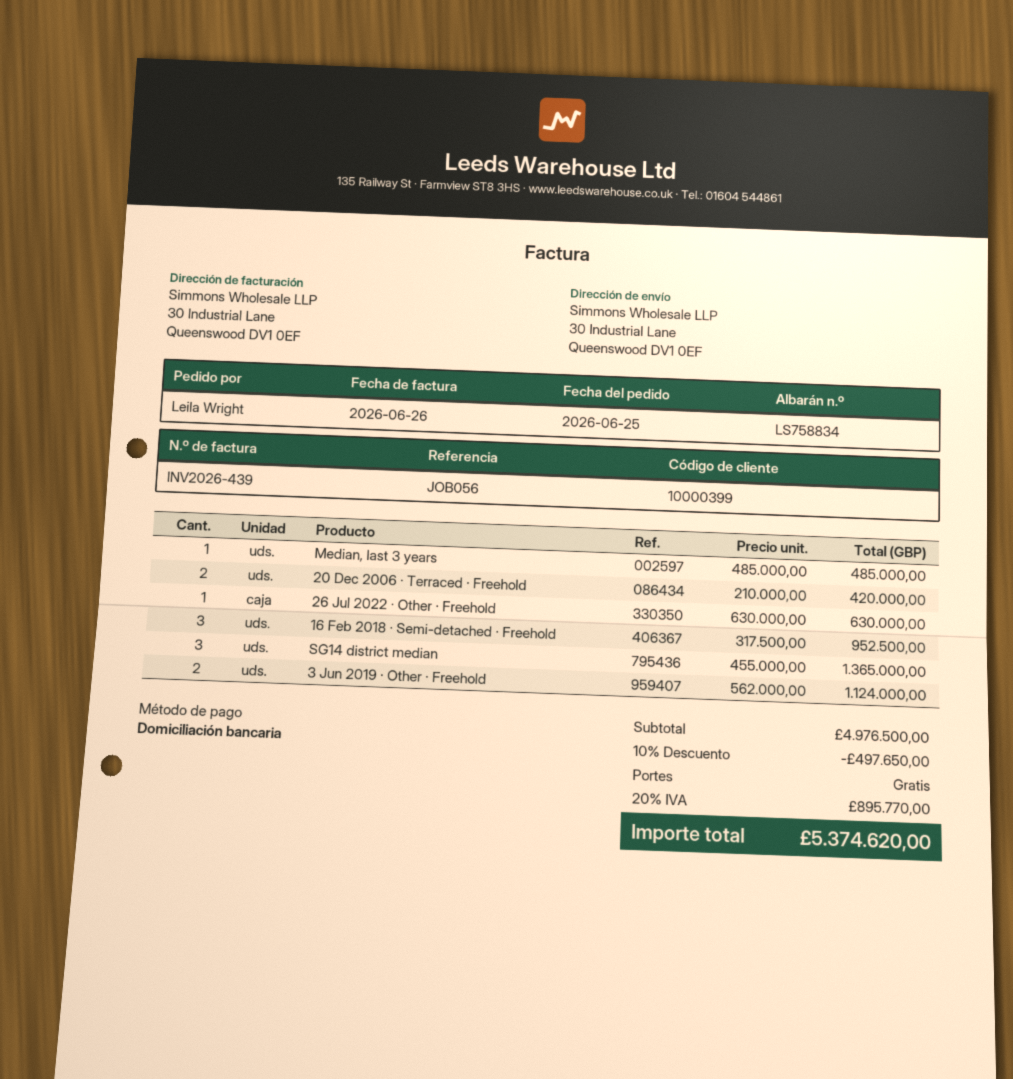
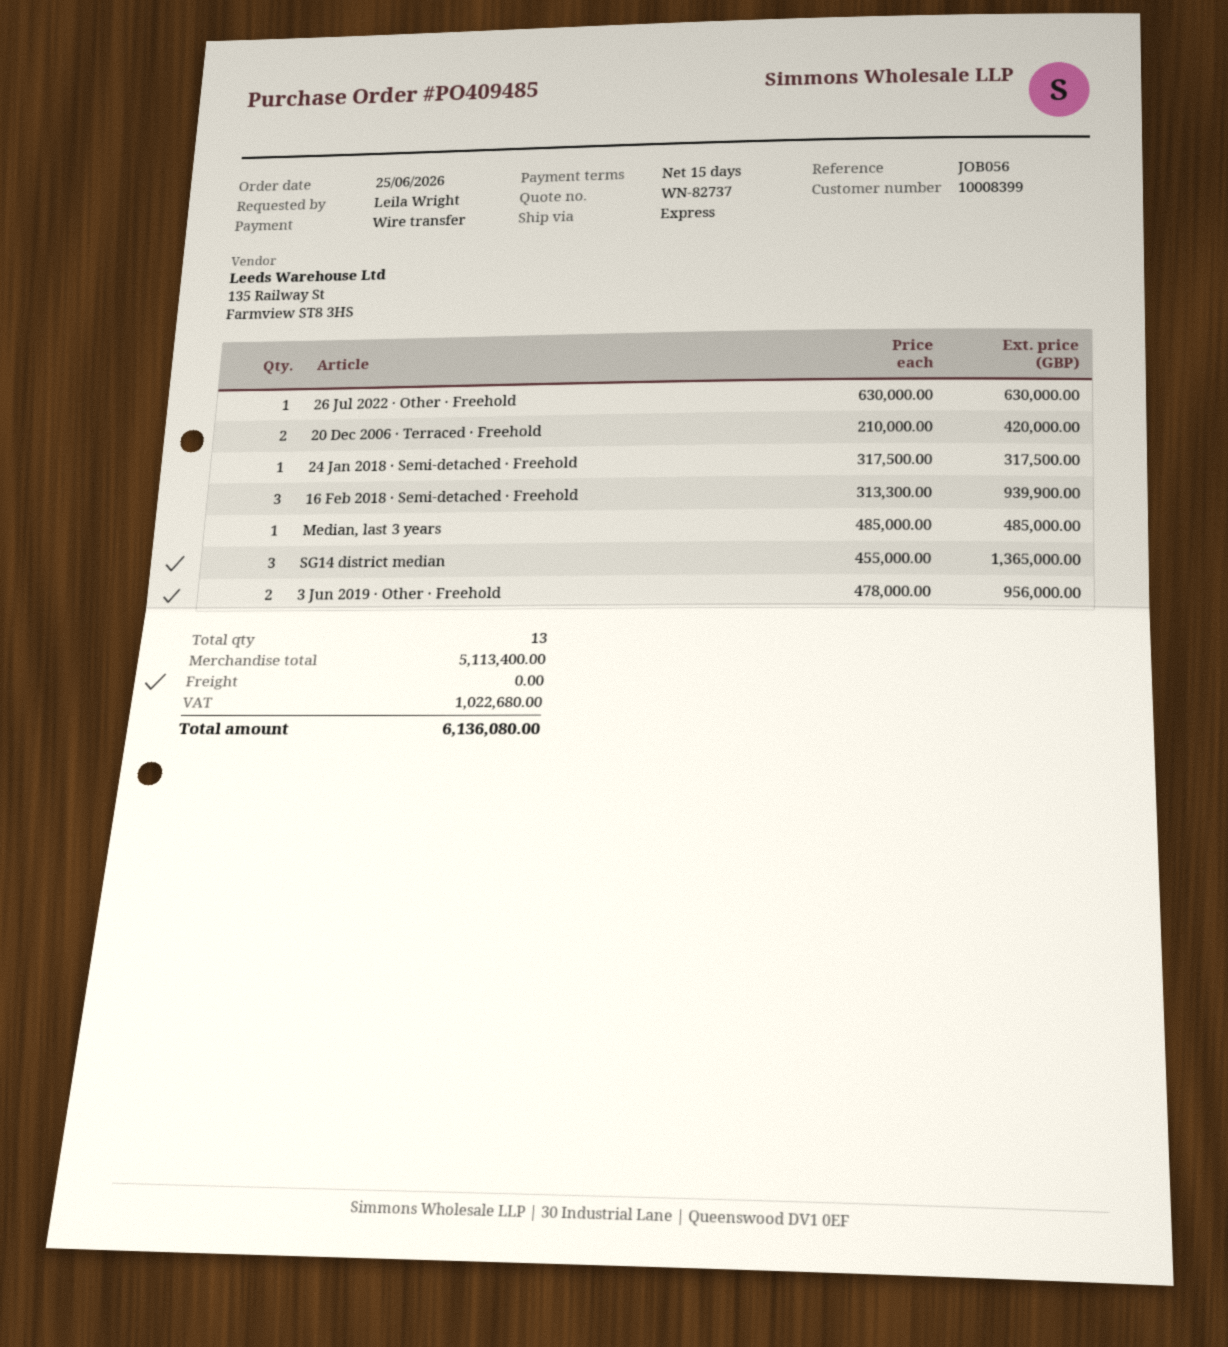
customer number: 10000399 -> 10008399
payment method: direct debit -> bank transfer
16 Feb 2018 · Semi-detached · Freehold: 3 x 317500.00 = 952500.00 -> 3 x 313300.00 = 939900.00
3 Jun 2019 · Other · Freehold: 2 x 562000.00 = 1124000.00 -> 2 x 478000.00 = 956000.00
24 Jan 2018 · Semi-detached · Freehold: none -> 1 x 317500.00 = 317500.00
subtotal: 4976500.00 -> 5113400.00
discount: 10% = 497650.00 -> none
tax: 895770.00 -> 1022680.00
total: 5374620.00 -> 6136080.00

